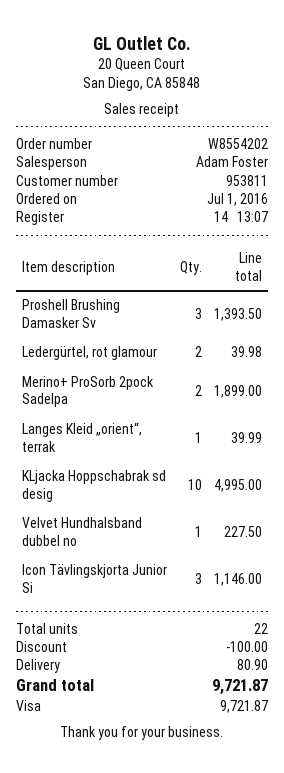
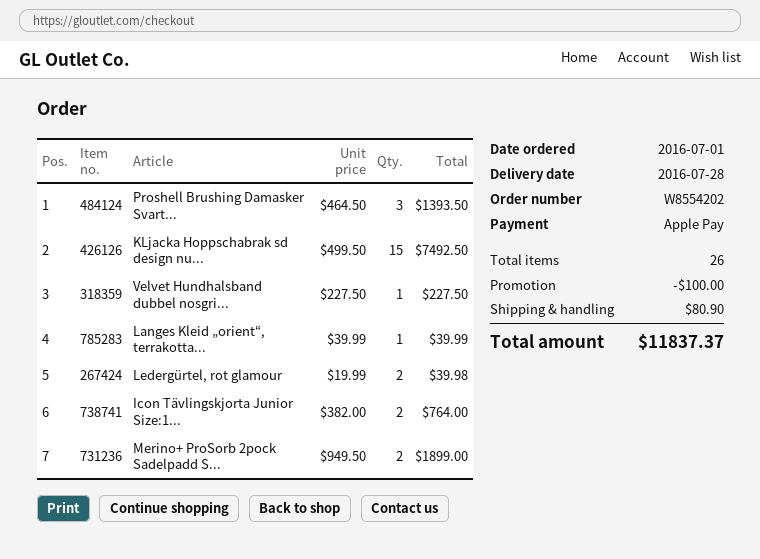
payment method: Visa -> Apple Pay
KLjacka Hoppschabrak sd desig: 10 for 4995.00 -> 15 for 7492.50
Icon Tävlingskjorta Junior Si: 3 for 1146.00 -> 2 for 764.00
total quantity: 22 -> 26
total: 9721.87 -> 11837.37

